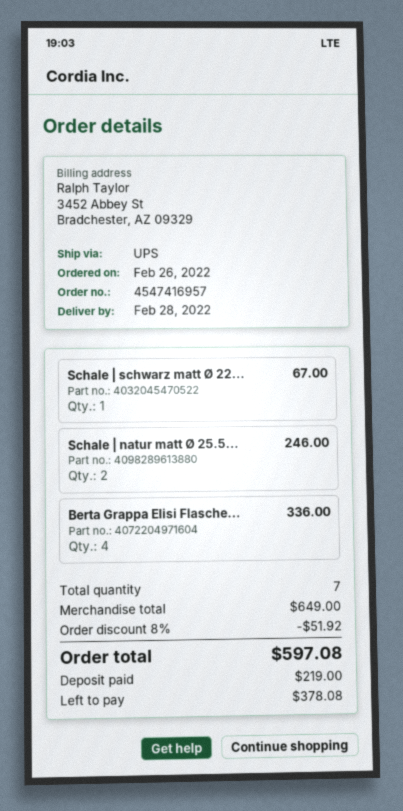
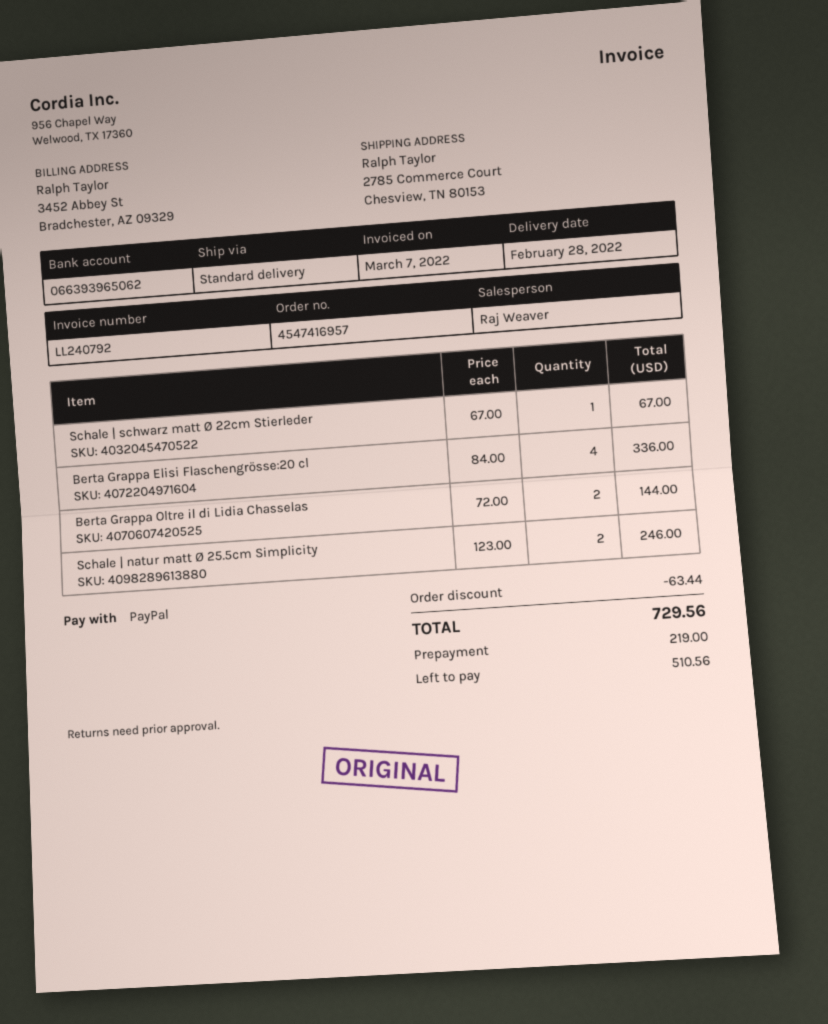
shipping method: UPS -> standard
Berta Grappa Oltre il di Lidia Chasselas: none -> 2 for 144.00
discount: 51.92 -> 63.44
total: 597.08 -> 729.56
balance: 378.08 -> 510.56

